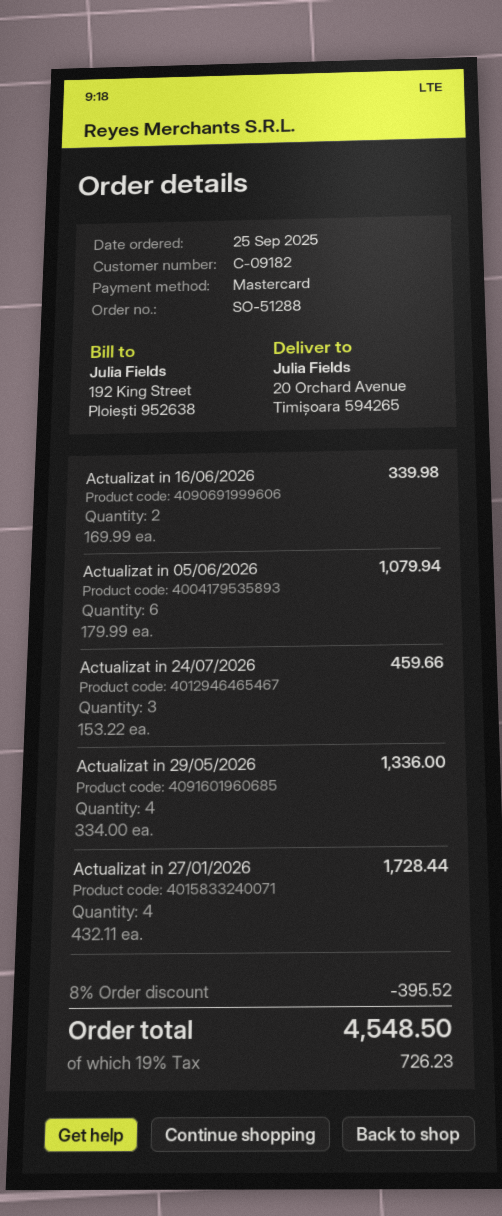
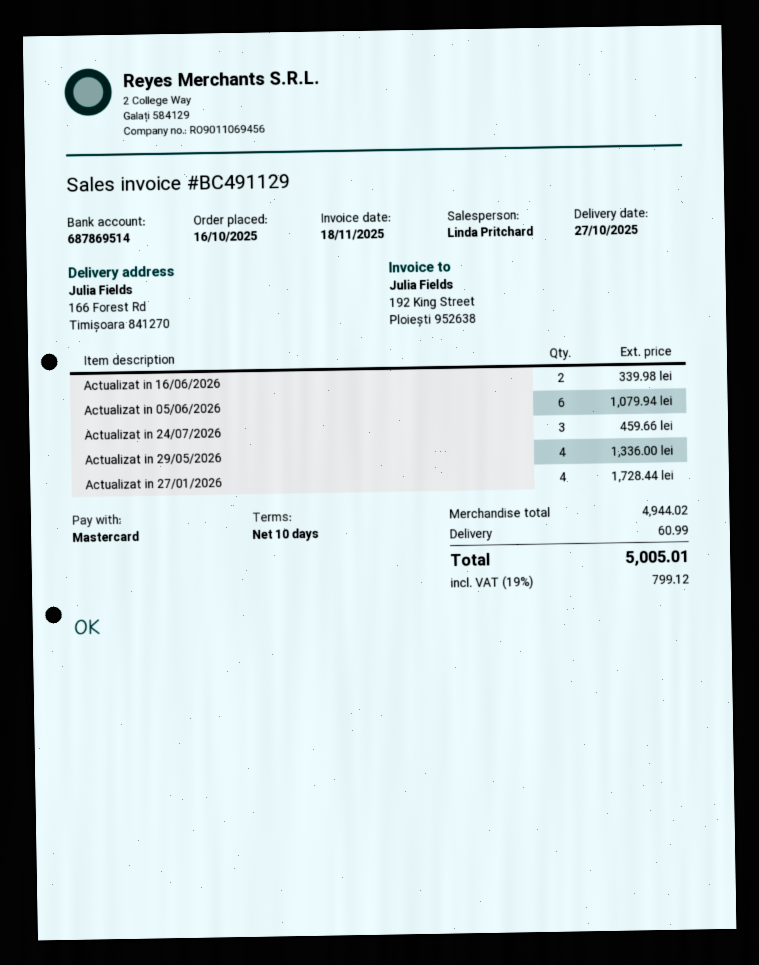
order date: 2025-09-25 -> 2025-10-16
ship to: 20 Orchard Avenue, Timișoara 594265 -> 166 Forest Rd, Timișoara 841270
discount: 8% = 395.52 -> none
shipping: none -> 60.99
tax: 19% = 726.23 -> 19% = 799.12
total: 4548.50 -> 5005.01

